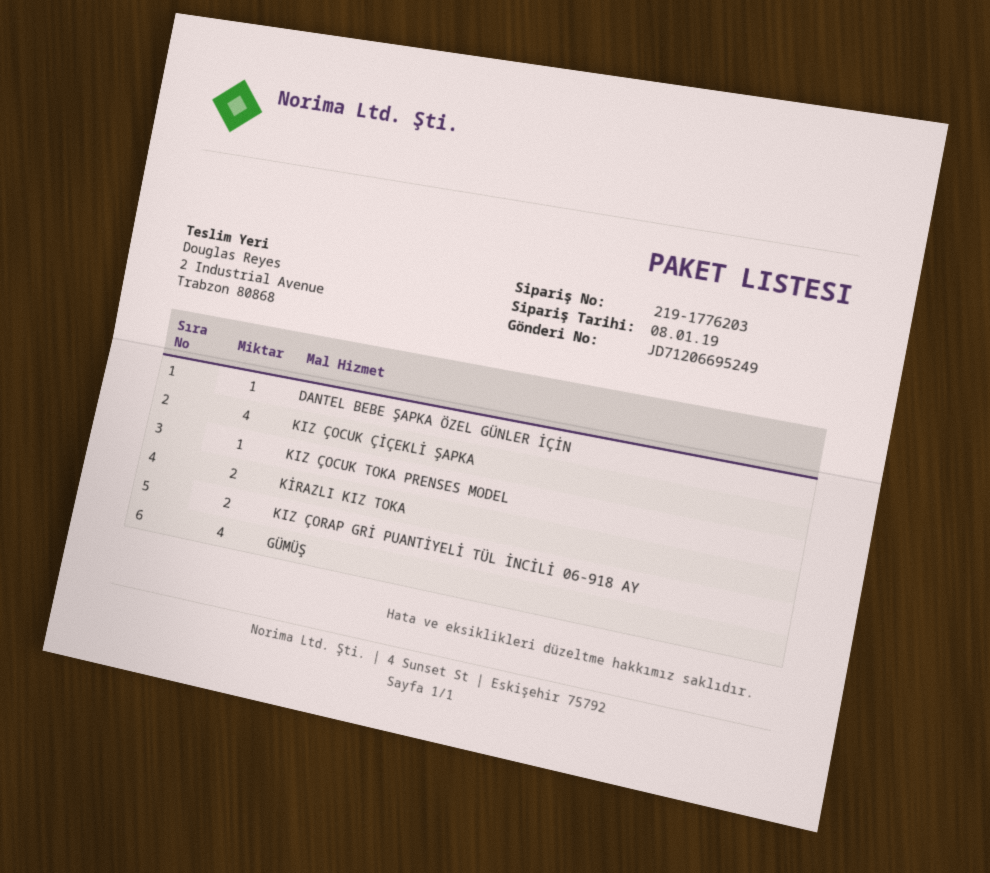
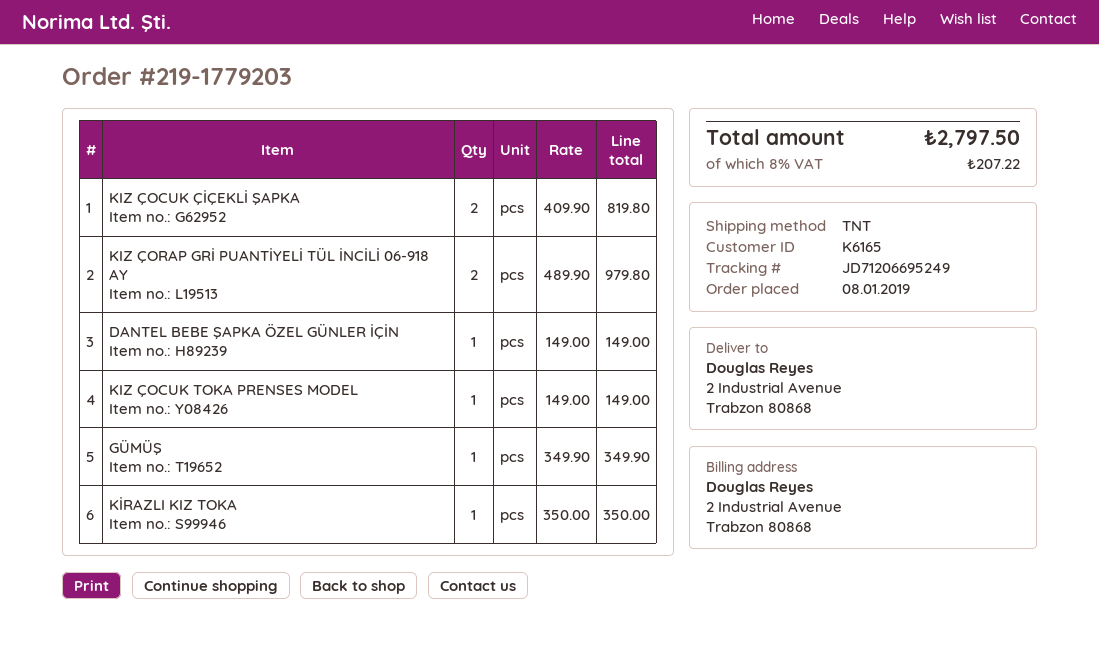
order number: 219-1776203 -> 219-1779203
KIZ ÇOCUK ÇİÇEKLİ ŞAPKA: 4 -> 2
KİRAZLI KIZ TOKA: 2 -> 1
GÜMÜŞ: 4 -> 1

